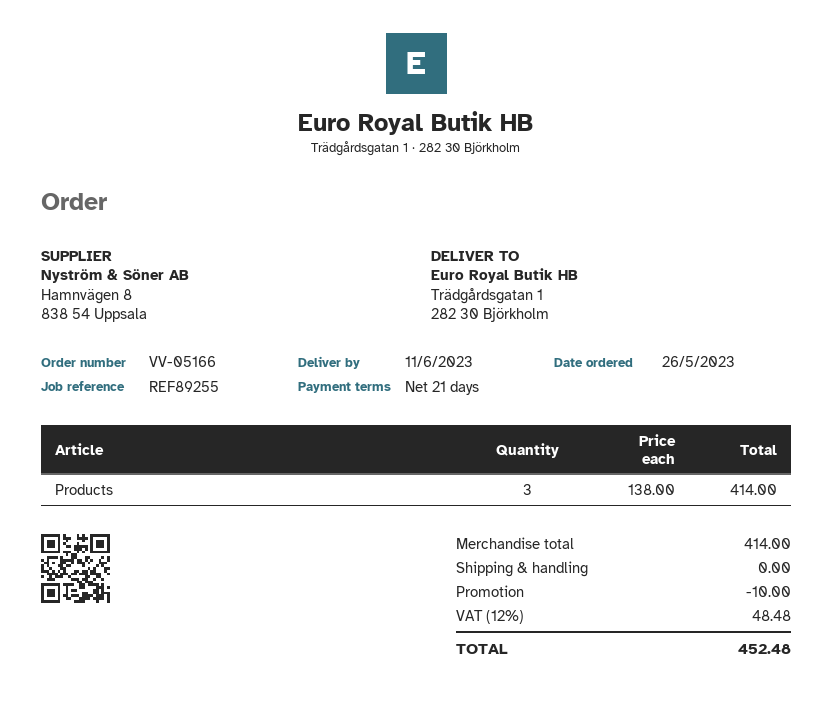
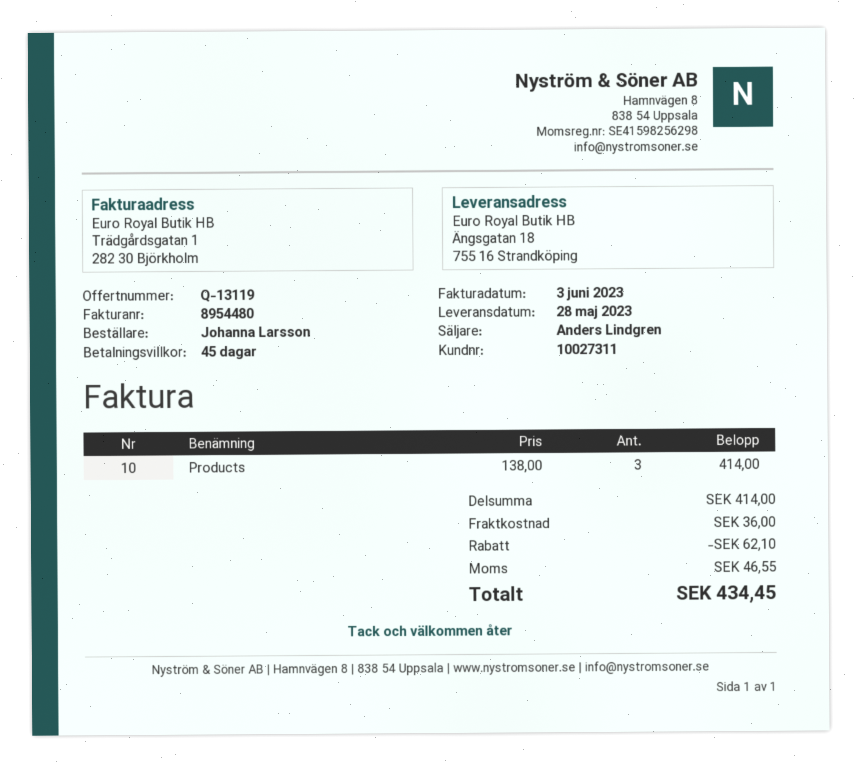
delivery date: 2023-06-11 -> 2023-05-28
payment terms: 21 days -> 45 days
ship to: Trädgårdsgatan 1, 282 30 Björkholm -> Ängsgatan 18, 755 16 Strandköping
discount: 10.00 -> 62.10
shipping: 0.00 -> 36.00
tax: 48.48 -> 46.55
total: 452.48 -> 434.45

